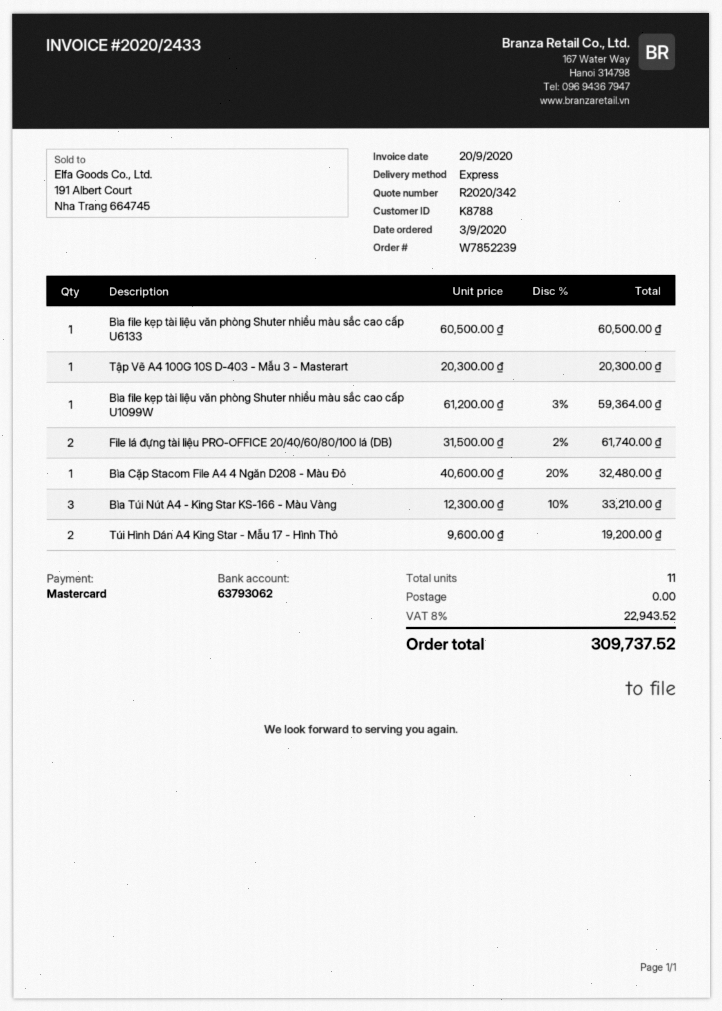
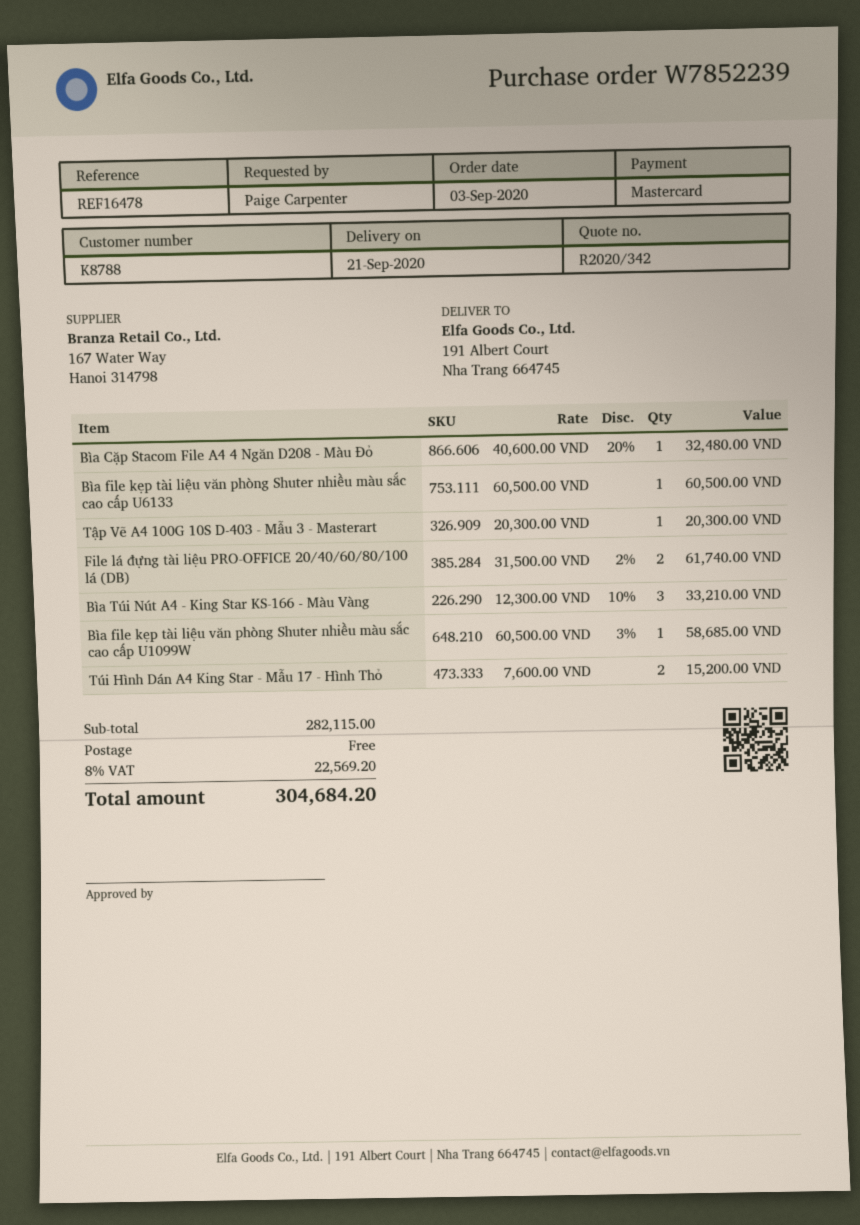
Bìa file kẹp tài liệu văn phòng Shuter nhiều màu sắc cao cấp U1099W: 1 x 61200.00 - 3% = 59364.00 -> 1 x 60500.00 - 3% = 58685.00
Túi Hình Dán A4 King Star - Mẫu 17 - Hình Thỏ: 2 x 9600.00 = 19200.00 -> 2 x 7600.00 = 15200.00
tax: 8% = 22943.52 -> 8% = 22569.20
total: 309737.52 -> 304684.20

